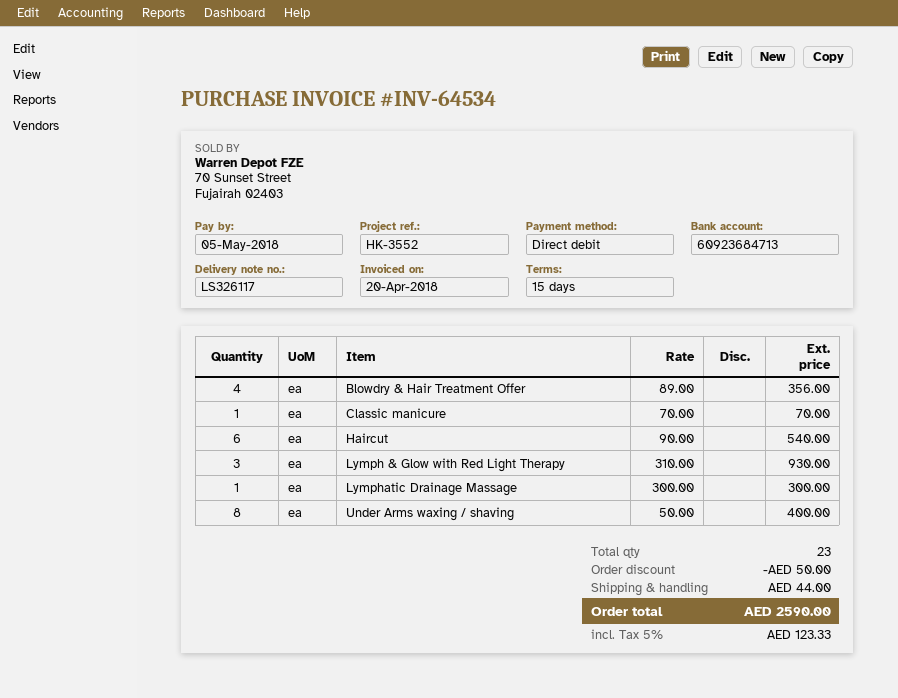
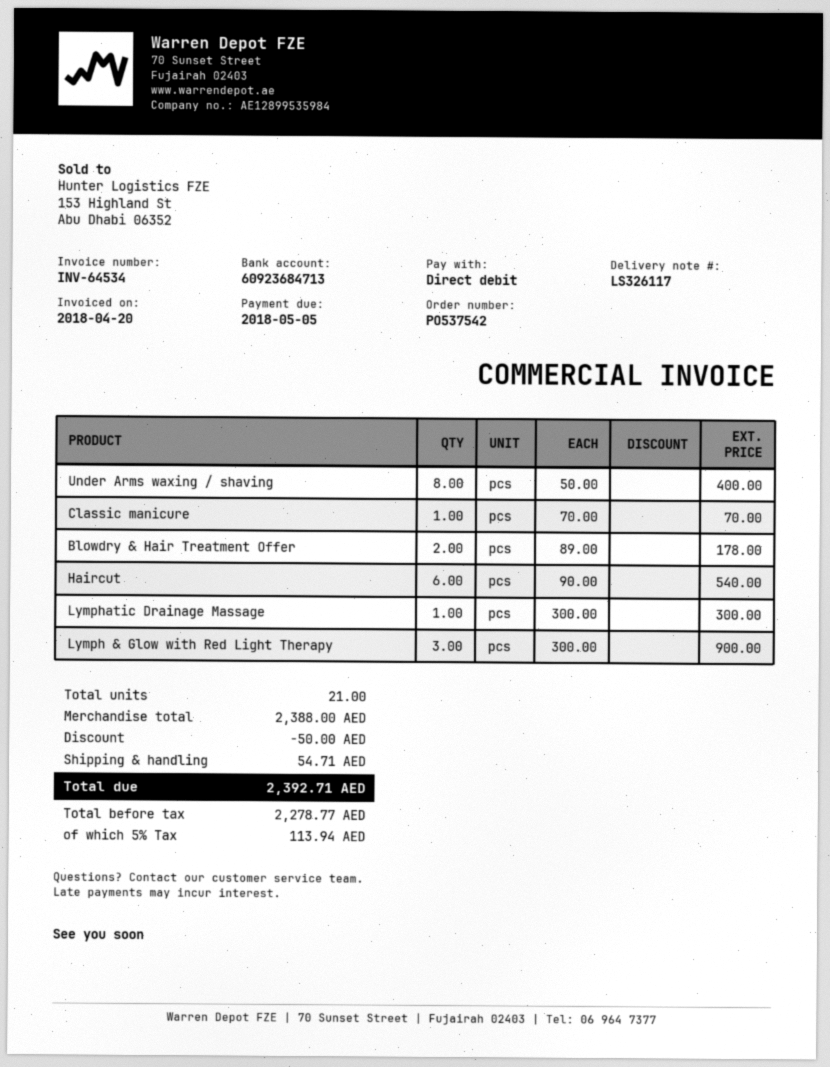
Blowdry & Hair Treatment Offer: 4 x 89.00 = 356.00 -> 2 x 89.00 = 178.00
Lymph & Glow with Red Light Therapy: 3 x 310.00 = 930.00 -> 3 x 300.00 = 900.00
total quantity: 23 -> 21
shipping: 44.00 -> 54.71
tax: 5% = 123.33 -> 5% = 113.94
total: 2590.00 -> 2392.71

